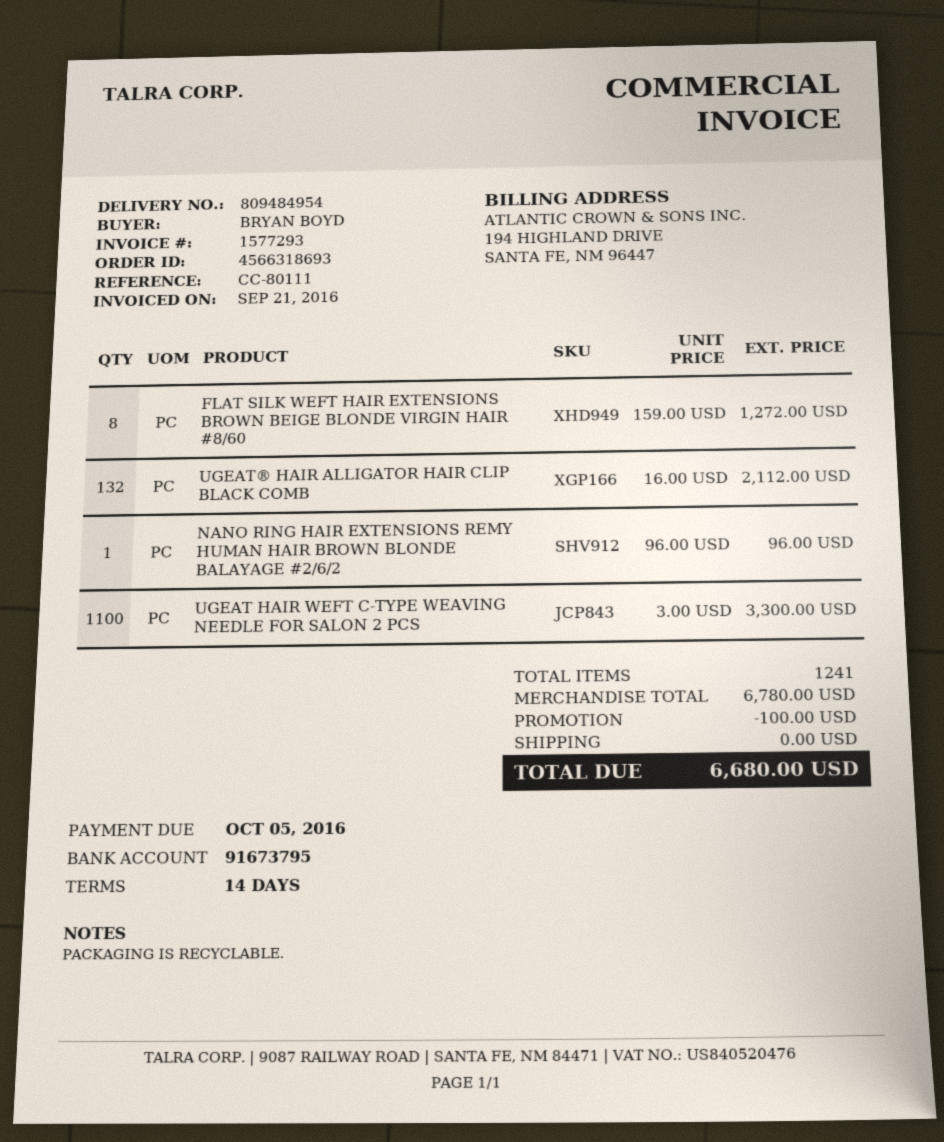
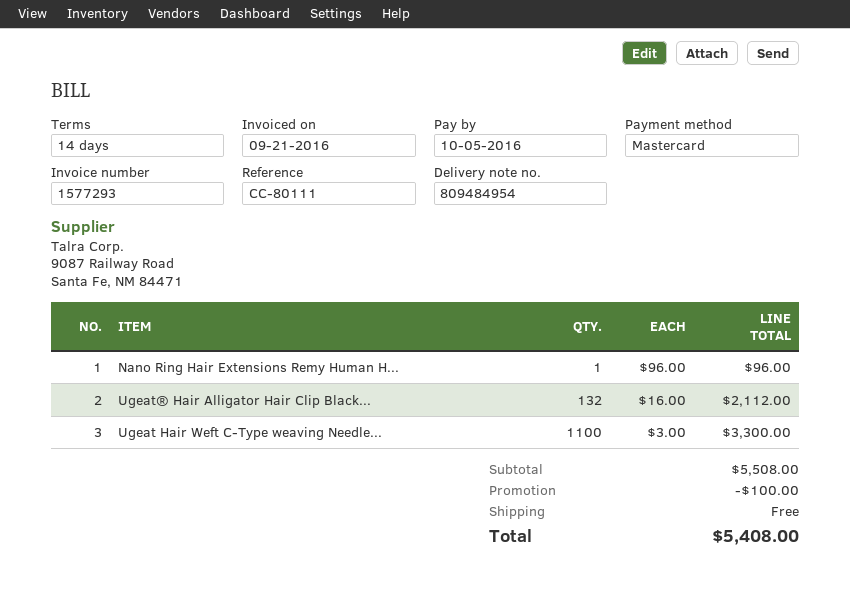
FLAT SILK WEFT HAIR EXTENSIONS BROWN BEIGE BLONDE VIRGIN HAIR #8/60: 8 x 159.00 = 1272.00 -> none
subtotal: 6780.00 -> 5508.00
total: 6680.00 -> 5408.00

